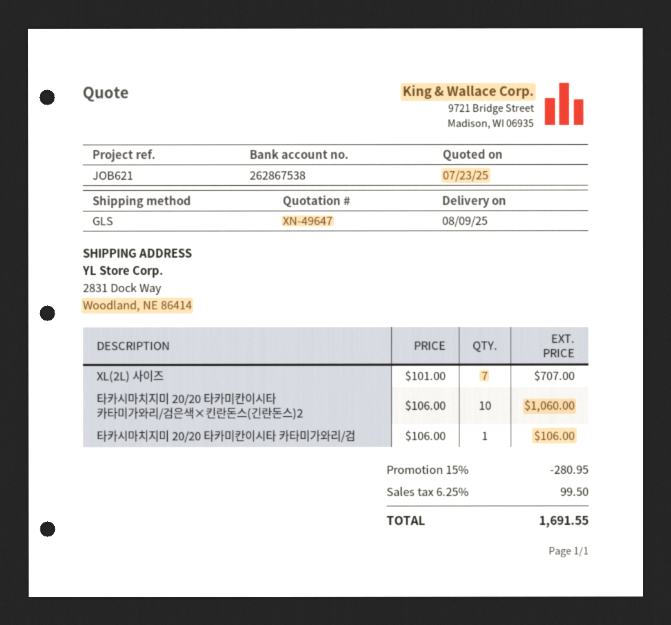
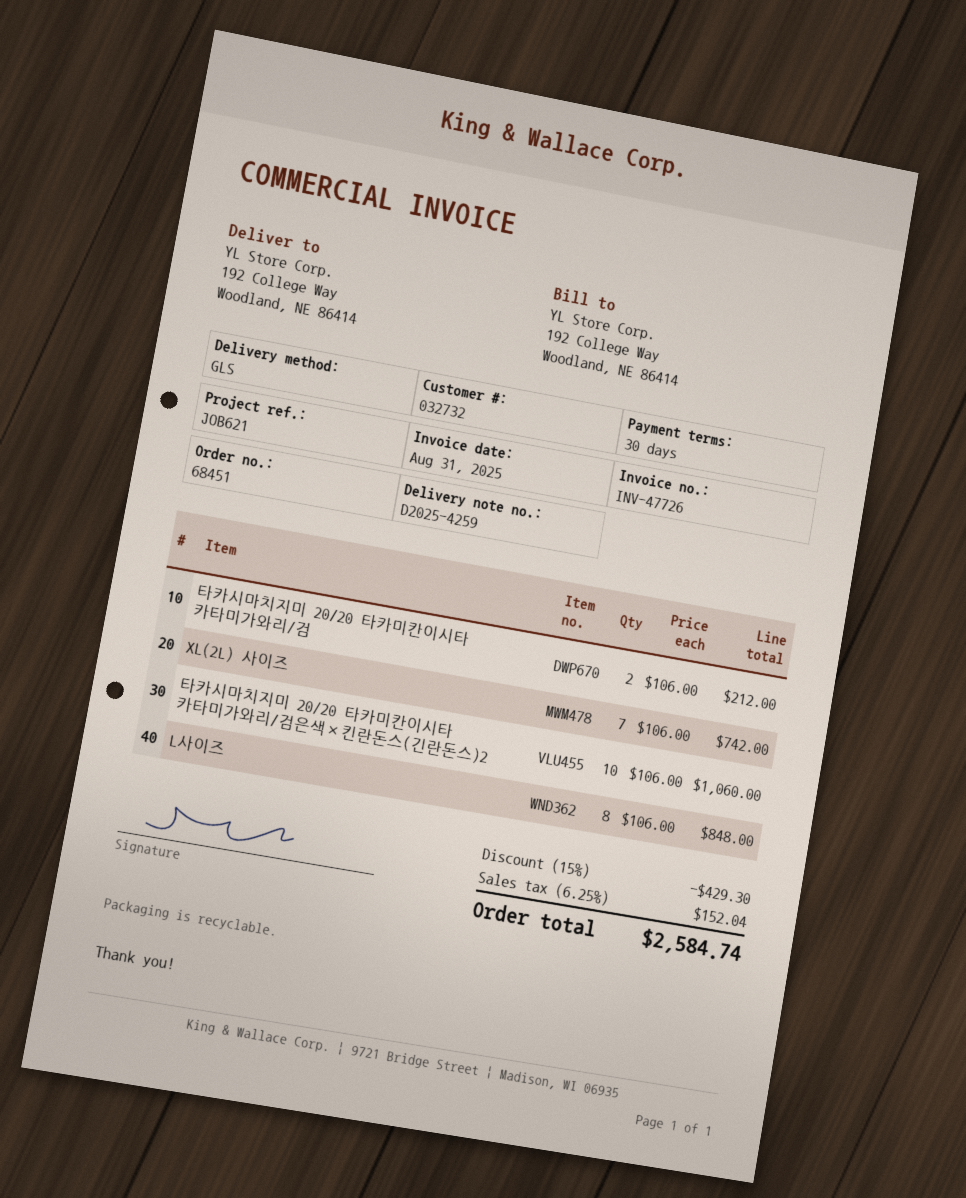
ship to: 2831 Dock Way, Woodland, NE 86414 -> 192 College Way, Woodland, NE 86414
XL(2L) 사이즈: 7 x 101.00 = 707.00 -> 7 x 106.00 = 742.00
타카시마치지미 20/20 타카미칸이시타 카타미가와리/검: 1 x 106.00 = 106.00 -> 2 x 106.00 = 212.00
L사이즈: none -> 8 x 106.00 = 848.00
discount: 15% = 280.95 -> 15% = 429.30
tax: 6.25% = 99.50 -> 6.25% = 152.04
total: 1691.55 -> 2584.74

